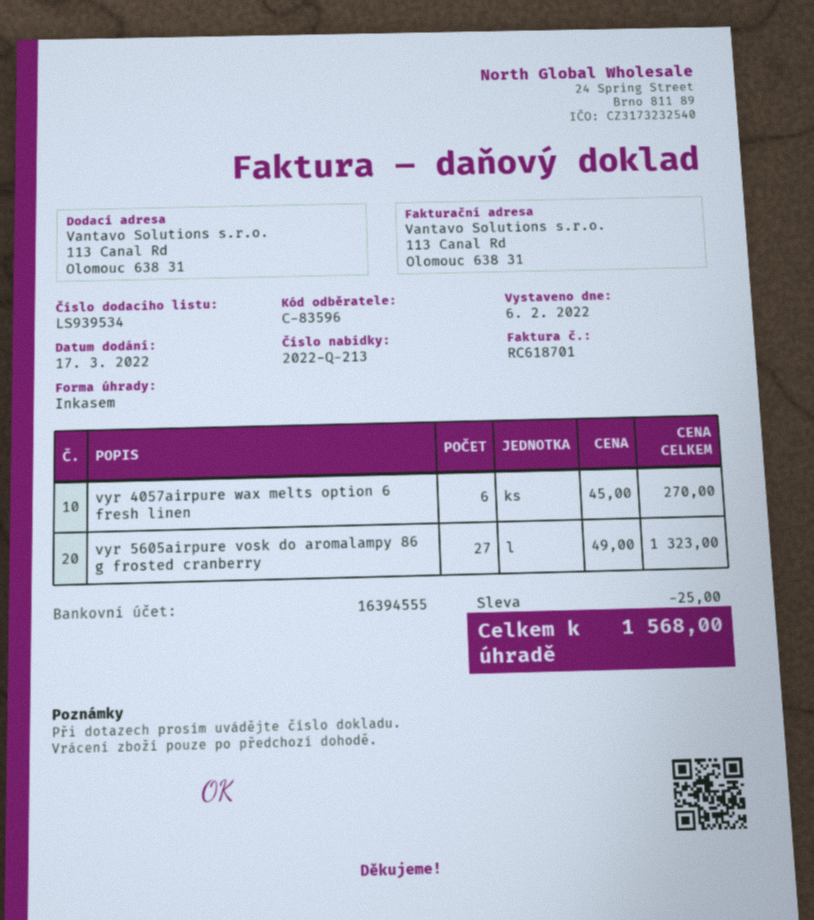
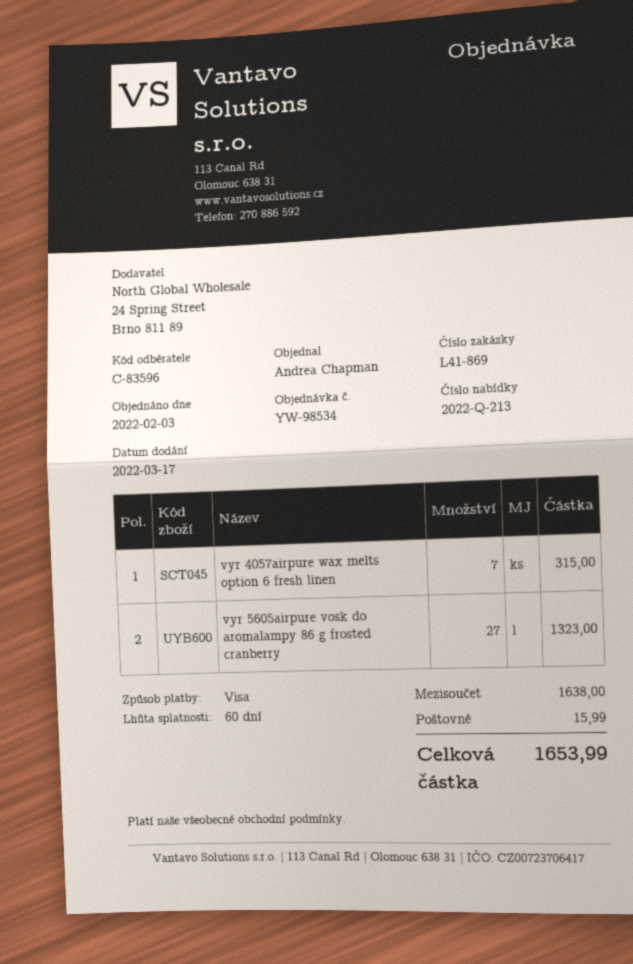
payment method: direct debit -> Visa
vyr 4057airpure wax melts option 6 fresh linen: 6 for 270.00 -> 7 for 315.00
discount: 25.00 -> none
shipping: none -> 15.99
total: 1568.00 -> 1653.99

